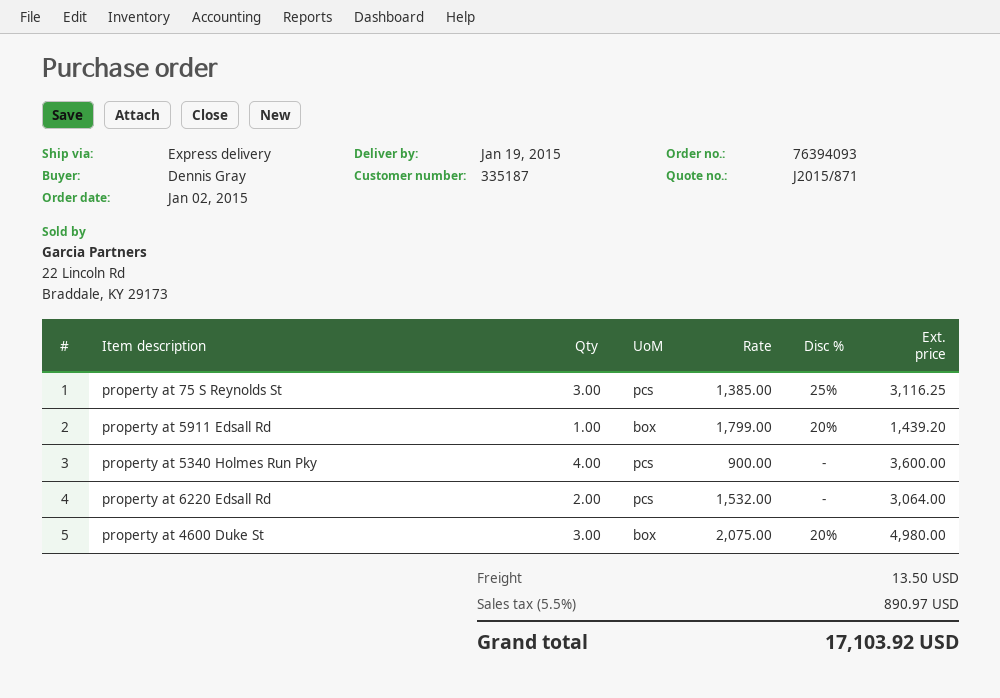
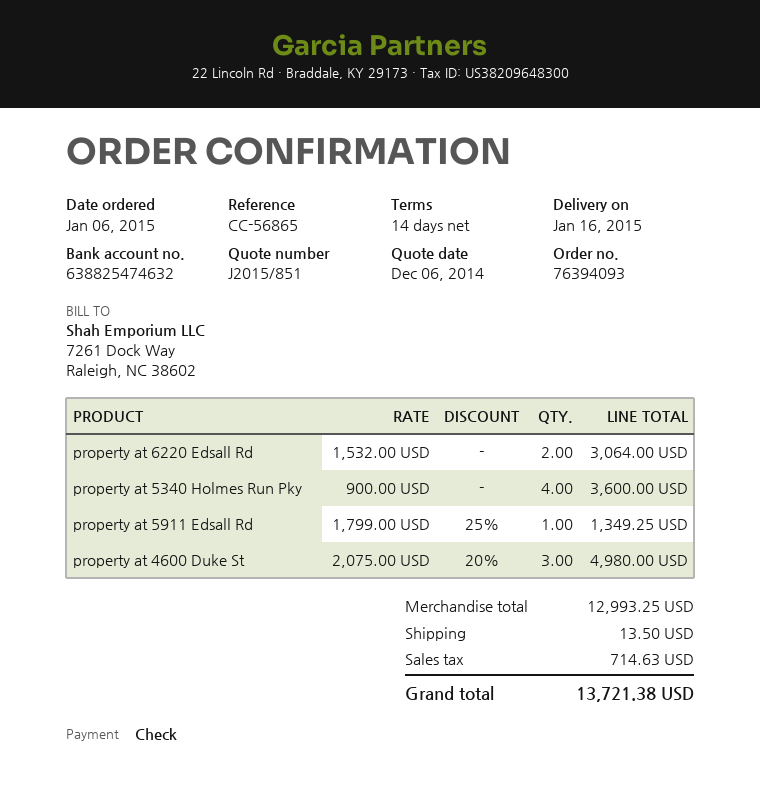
quote number: J2015/871 -> J2015/851
order date: 2015-01-02 -> 2015-01-06
delivery date: 2015-01-19 -> 2015-01-16
property at 75 S Reynolds St: 3 x 1385.00 - 25% = 3116.25 -> none
property at 5911 Edsall Rd: 1 x 1799.00 - 20% = 1439.20 -> 1 x 1799.00 - 25% = 1349.25
tax: 890.97 -> 714.63
total: 17103.92 -> 13721.38

